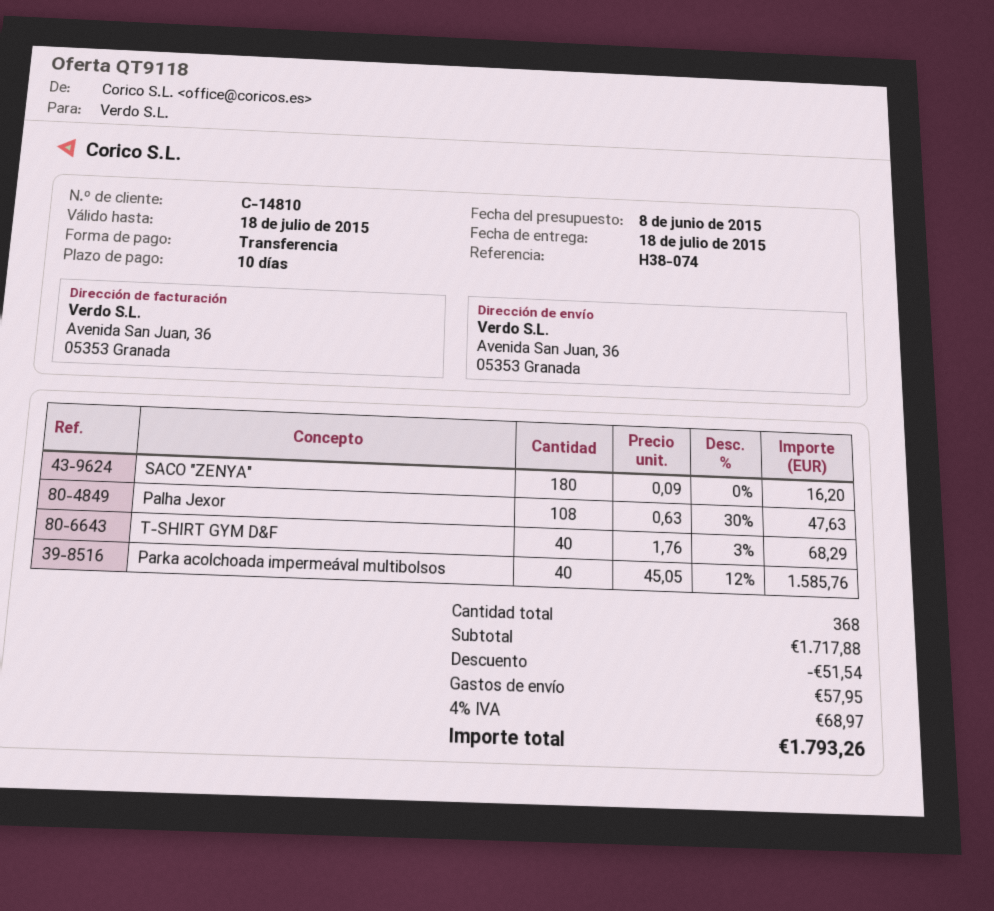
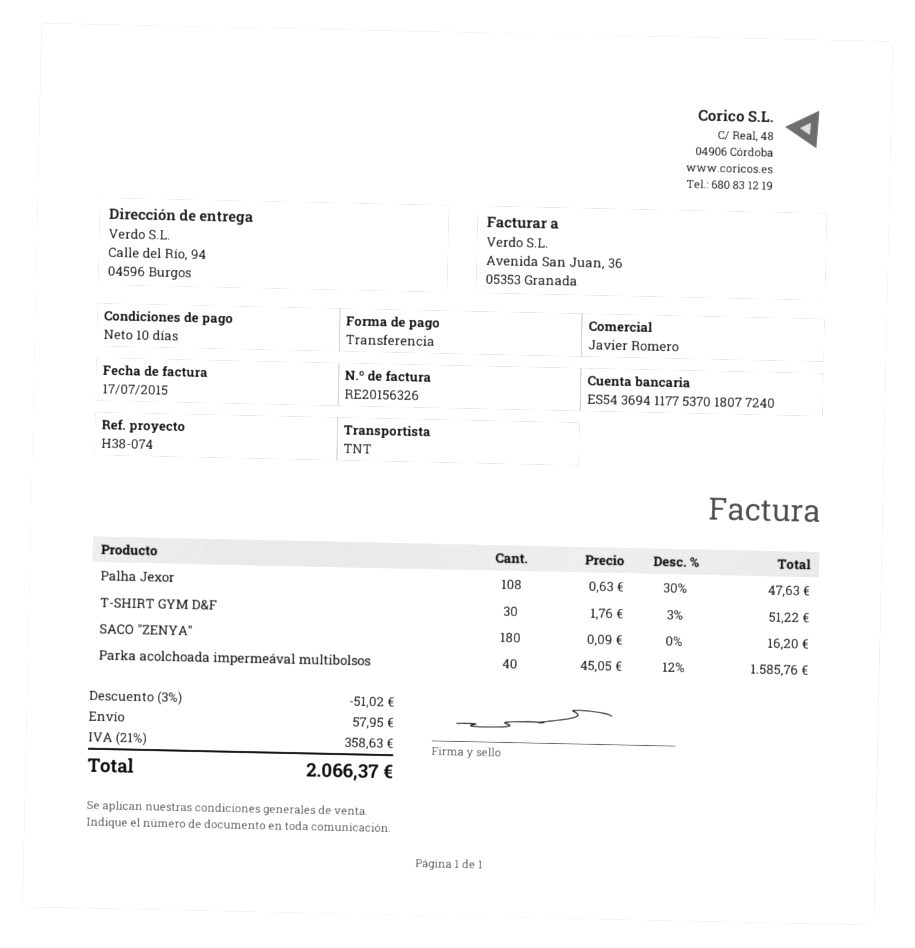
ship to: Avenida San Juan, 36, 05353 Granada -> Calle del Río, 94, 04596 Burgos
T-SHIRT GYM D&F: 40 x 1.76 - 3% = 68.29 -> 30 x 1.76 - 3% = 51.22
discount: 51.54 -> 51.02
tax: 4% = 68.97 -> 21% = 358.63
total: 1793.26 -> 2066.37

